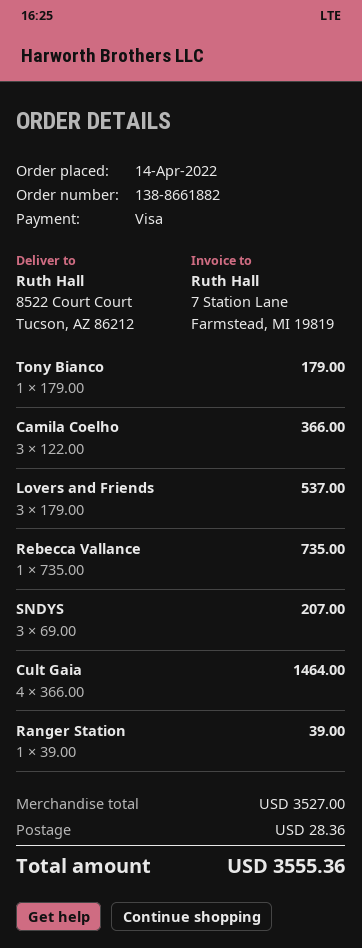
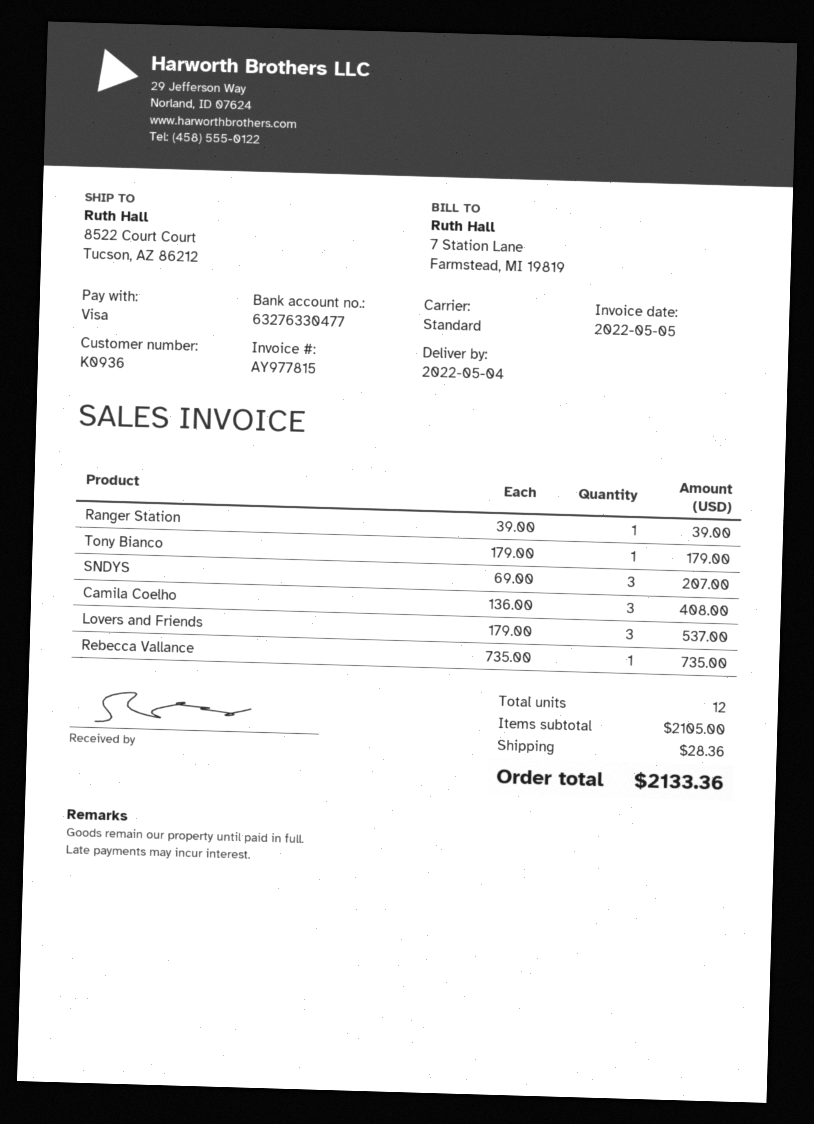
Camila Coelho: 3 x 122.00 = 366.00 -> 3 x 136.00 = 408.00
Cult Gaia: 4 x 366.00 = 1464.00 -> none
subtotal: 3527.00 -> 2105.00
total: 3555.36 -> 2133.36

